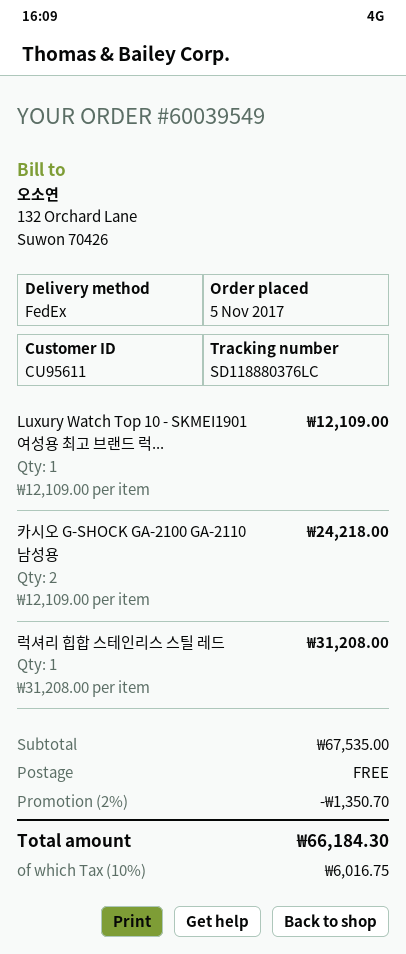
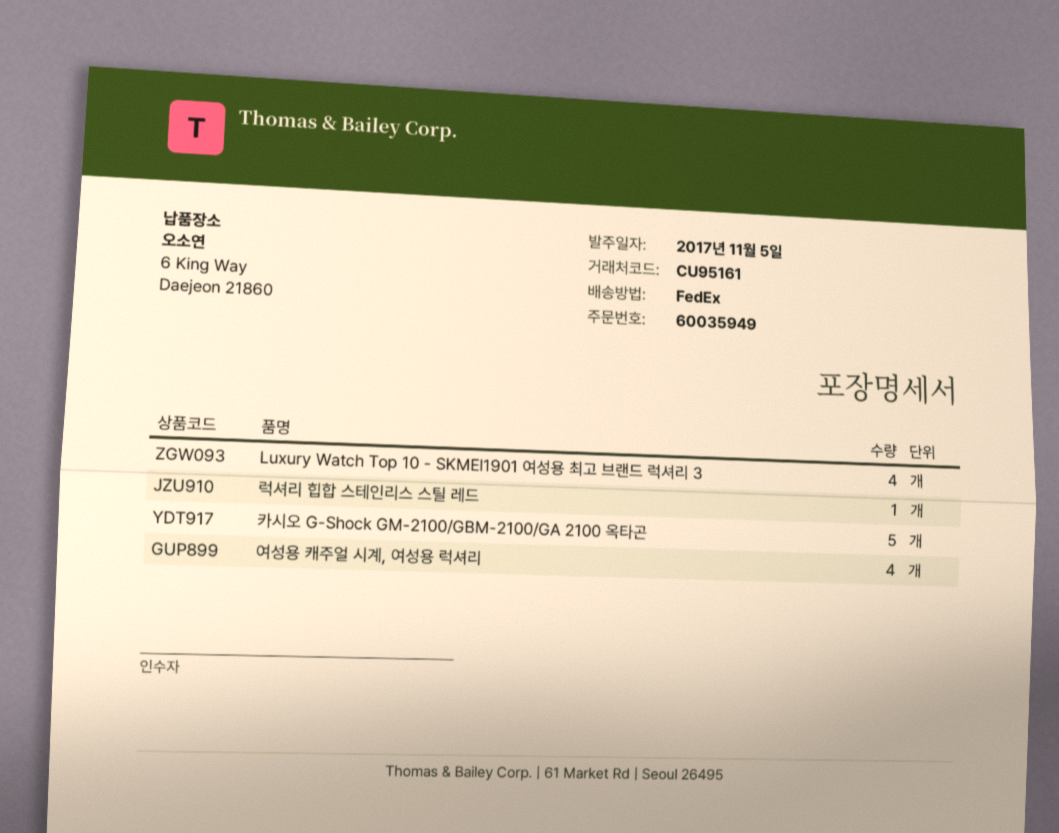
order number: 60039549 -> 60035949
customer number: CU95611 -> CU95161
Luxury Watch Top 10 - SKMEI1901 여성용 최고 브랜드 럭...: 1 -> 4
카시오 G-SHOCK GA-2100 GA-2110 남성용: 2 -> none
카시오 G-Shock GM-2100/GBM-2100/GA 2100 옥타곤: none -> 5
여성용 캐주얼 시계, 여성용 럭셔리: none -> 4

